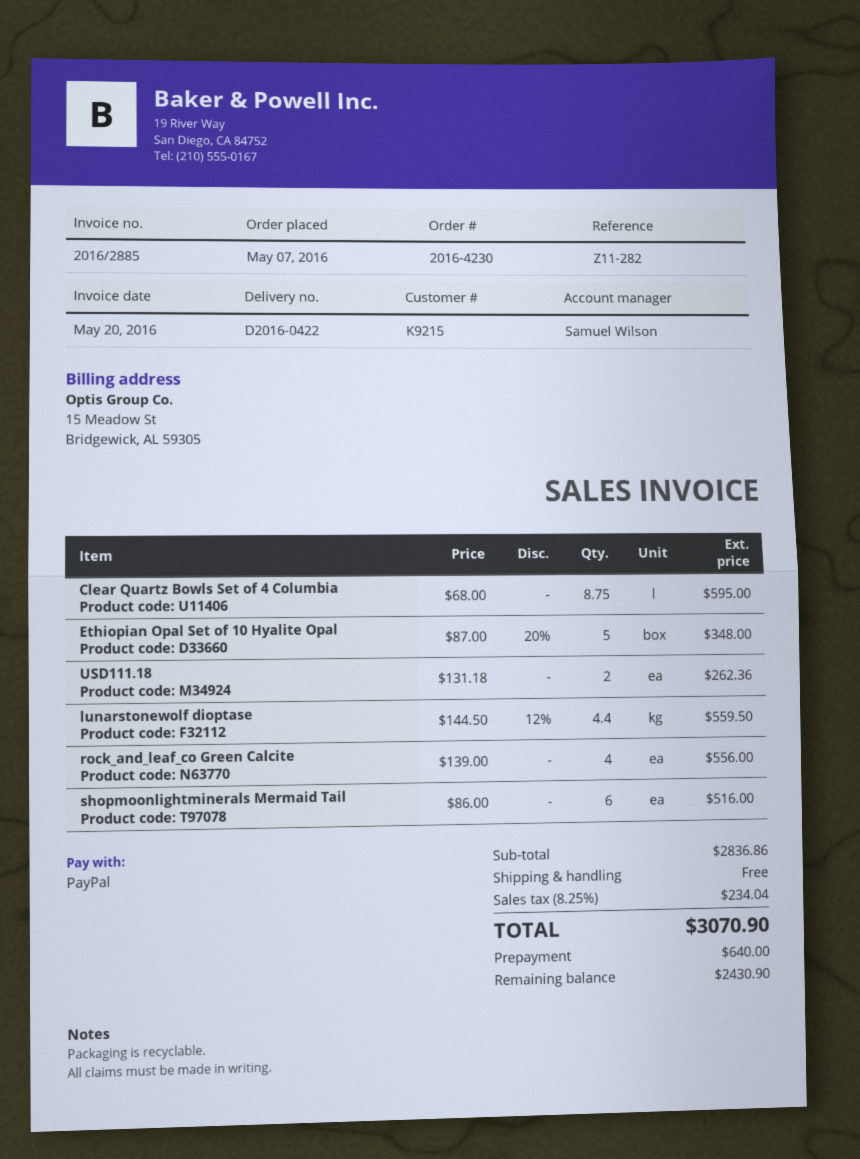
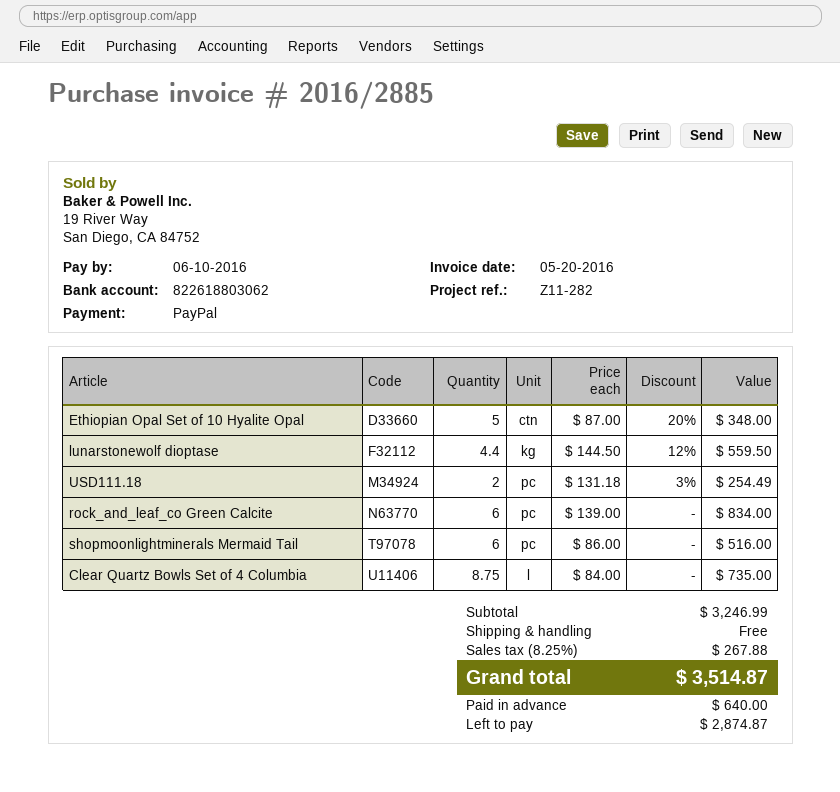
Clear Quartz Bowls Set of 4 Columbia: 8.75 x 68.00 = 595.00 -> 8.75 x 84.00 = 735.00
USD111.18: 2 x 131.18 = 262.36 -> 2 x 131.18 - 3% = 254.49
rock_and_leaf_co Green Calcite: 4 x 139.00 = 556.00 -> 6 x 139.00 = 834.00
subtotal: 2836.86 -> 3246.99
tax: 8.25% = 234.04 -> 8.25% = 267.88
total: 3070.90 -> 3514.87
balance: 2430.90 -> 2874.87

